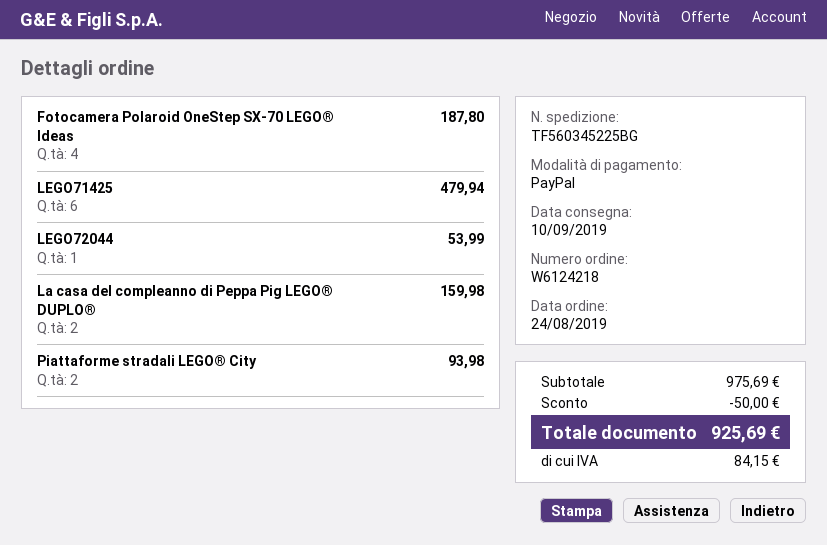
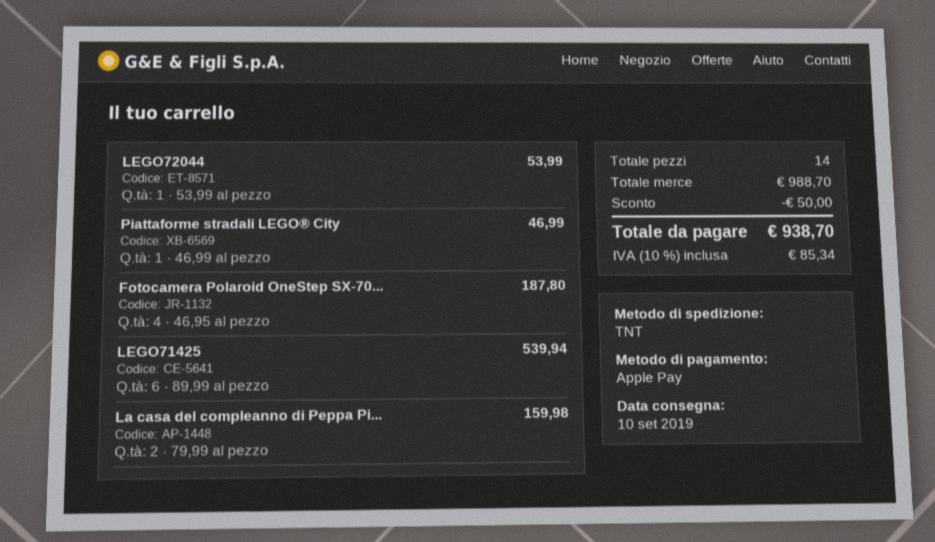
payment method: PayPal -> Apple Pay
LEGO71425: 6 for 479.94 -> 6 for 539.94
Piattaforme stradali LEGO® City: 2 for 93.98 -> 1 for 46.99
subtotal: 975.69 -> 988.70
tax: 84.15 -> 85.34
total: 925.69 -> 938.70

